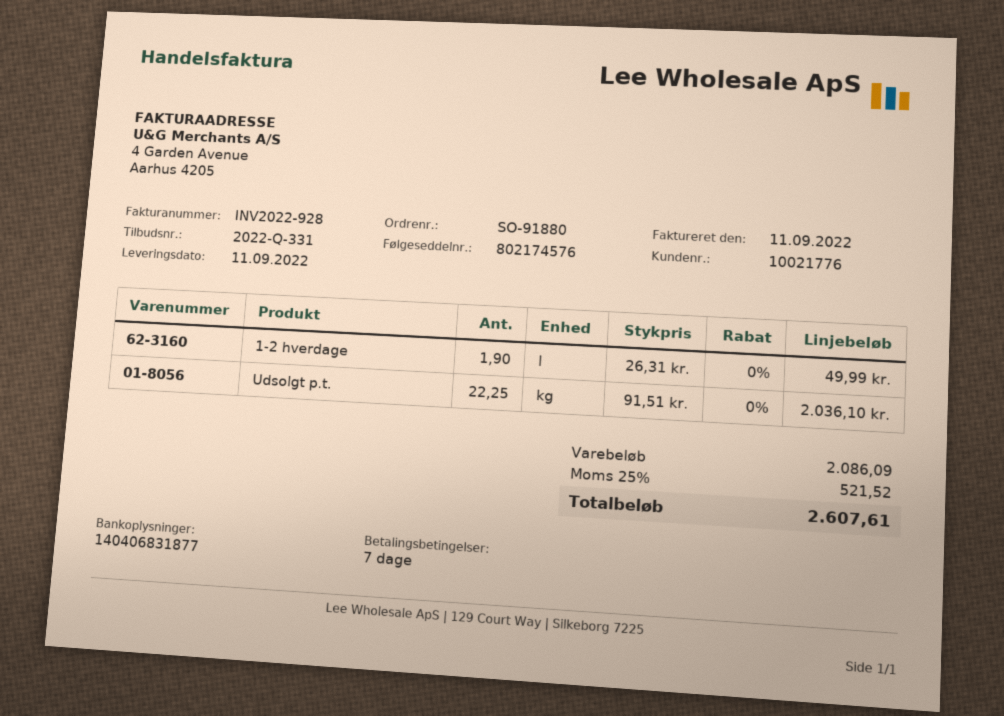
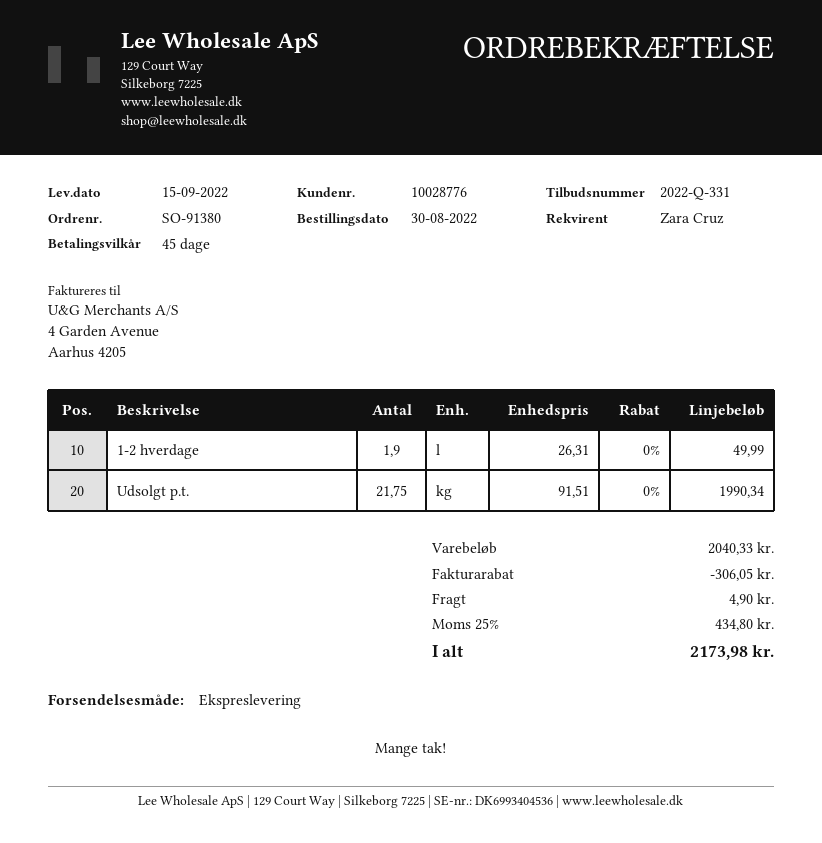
order number: SO-91880 -> SO-91380
delivery date: 2022-09-11 -> 2022-09-15
payment terms: 7 days -> 45 days
customer number: 10021776 -> 10028776
Udsolgt p.t.: 22.25 x 91.51 = 2036.10 -> 21.75 x 91.51 = 1990.34
subtotal: 2086.09 -> 2040.33
discount: none -> 306.05
shipping: none -> 4.90
tax: 25% = 521.52 -> 25% = 434.80
total: 2607.61 -> 2173.98

